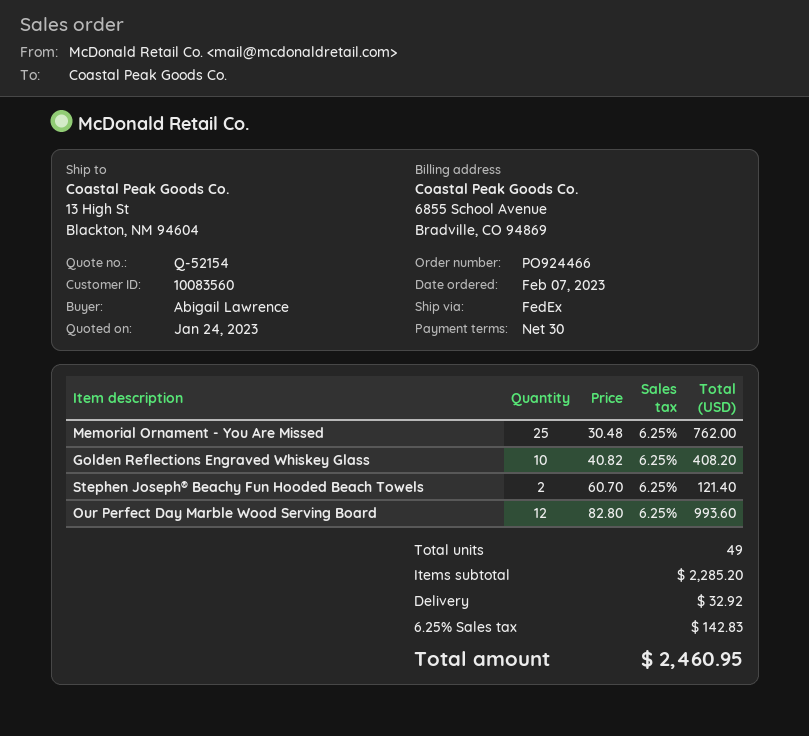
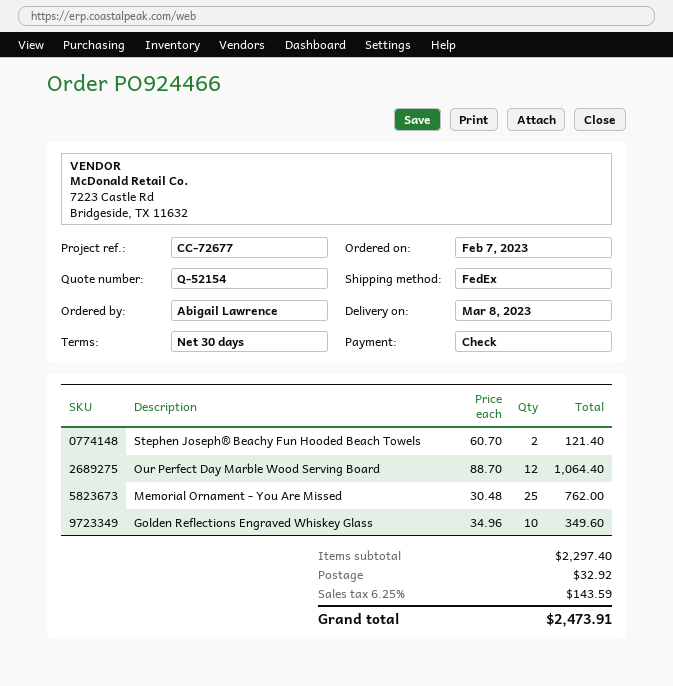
Golden Reflections Engraved Whiskey Glass: 10 x 40.82 = 408.20 -> 10 x 34.96 = 349.60
Our Perfect Day Marble Wood Serving Board: 12 x 82.80 = 993.60 -> 12 x 88.70 = 1064.40
subtotal: 2285.20 -> 2297.40
tax: 6.25% = 142.83 -> 6.25% = 143.59
total: 2460.95 -> 2473.91

